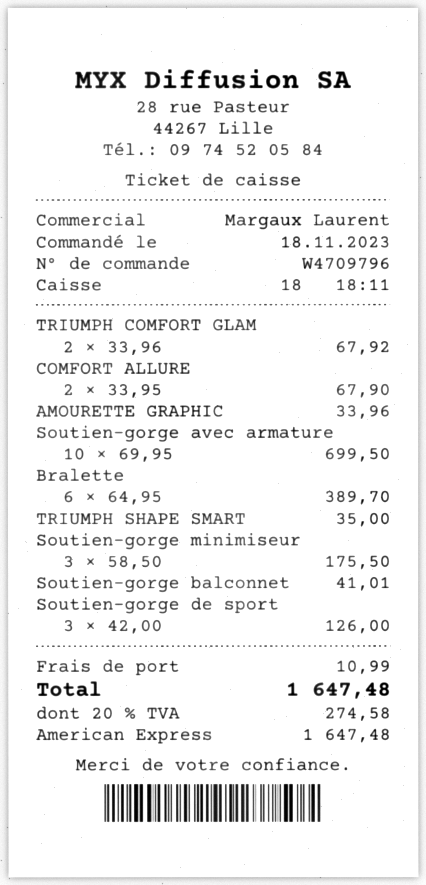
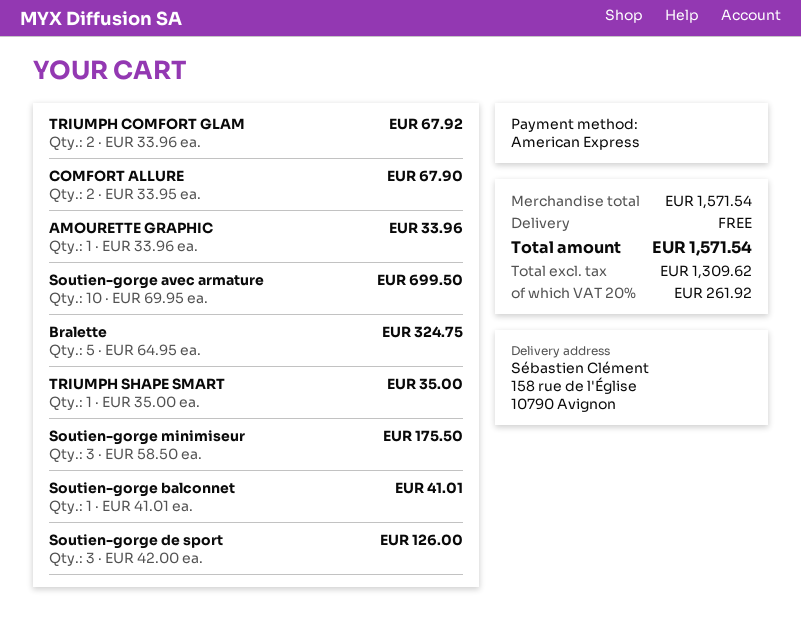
Bralette: 6 x 64.95 = 389.70 -> 5 x 64.95 = 324.75
shipping: 10.99 -> 0.00
tax: 20% = 274.58 -> 20% = 261.92
total: 1647.48 -> 1571.54

